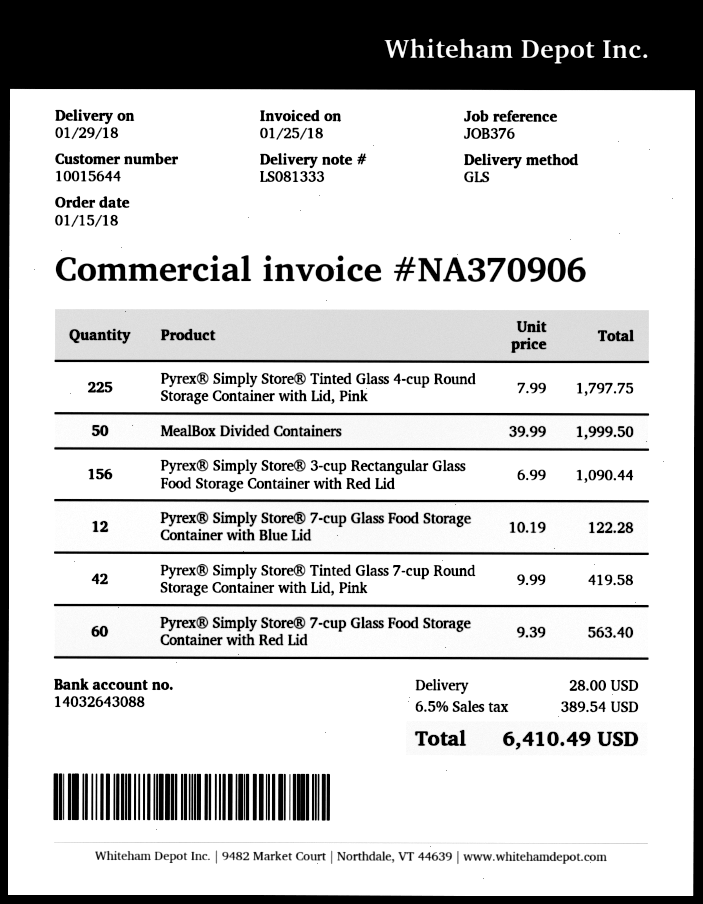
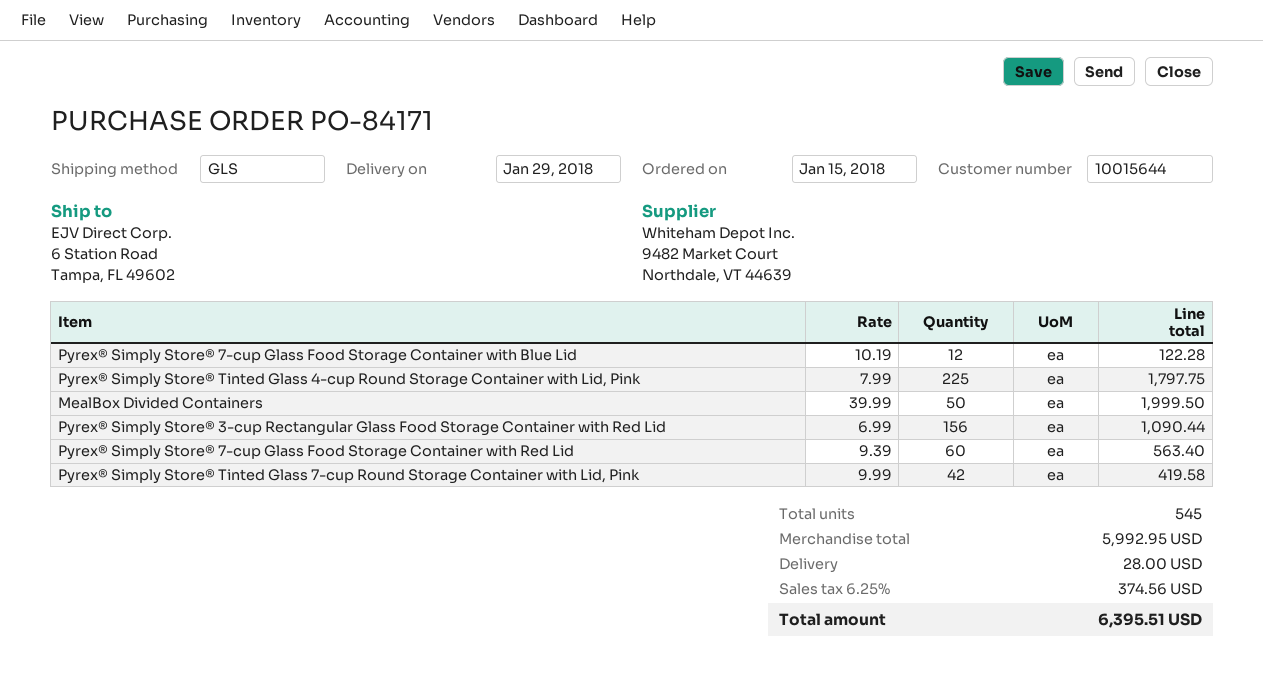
tax: 6.5% = 389.54 -> 6.25% = 374.56
total: 6410.49 -> 6395.51

